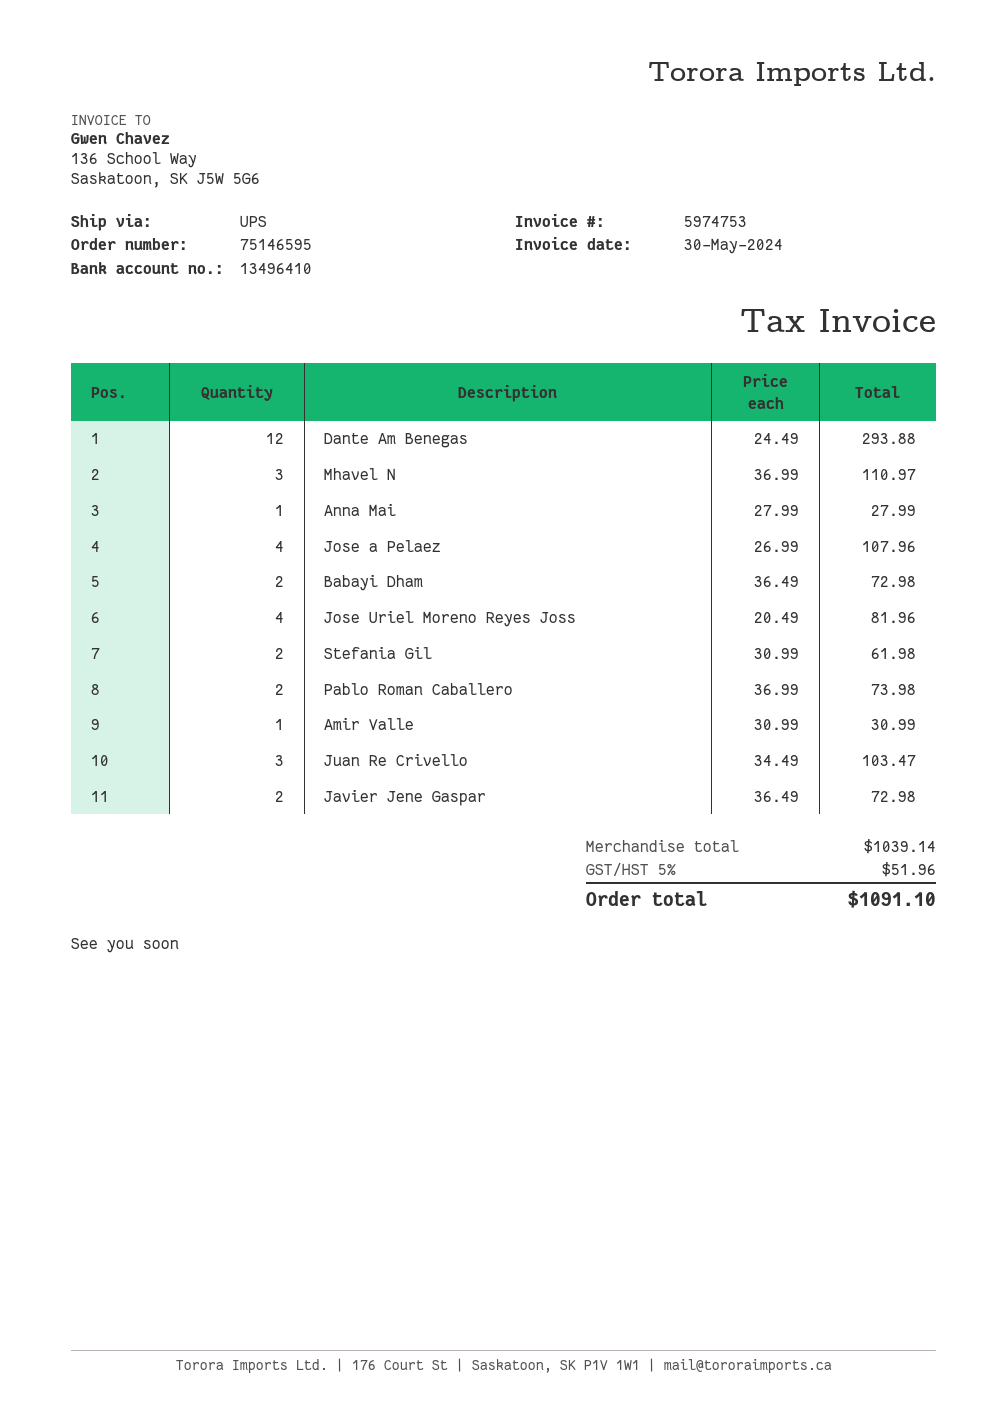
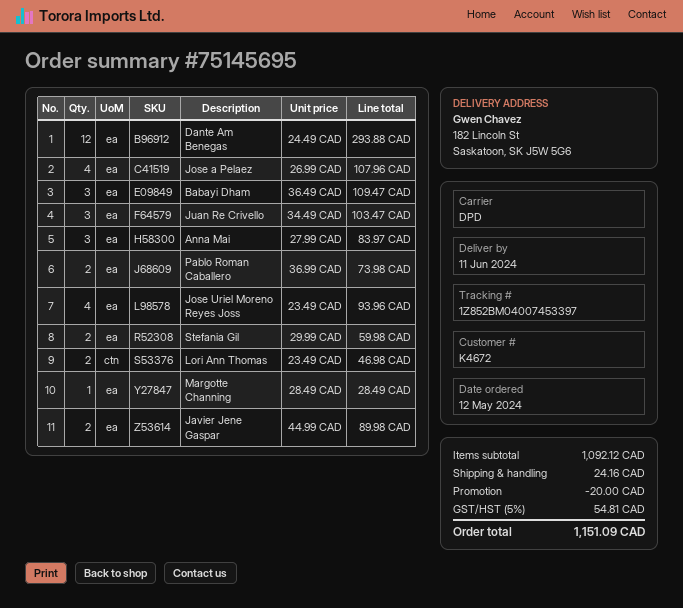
order number: 75146595 -> 75145695
shipping method: UPS -> DPD
Mhavel N: 3 x 36.99 = 110.97 -> none
Anna Mai: 1 x 27.99 = 27.99 -> 3 x 27.99 = 83.97
Babayi Dham: 2 x 36.49 = 72.98 -> 3 x 36.49 = 109.47
Jose Uriel Moreno Reyes Joss: 4 x 20.49 = 81.96 -> 4 x 23.49 = 93.96
Stefania Gil: 2 x 30.99 = 61.98 -> 2 x 29.99 = 59.98
Amir Valle: 1 x 30.99 = 30.99 -> none
Javier Jene Gaspar: 2 x 36.49 = 72.98 -> 2 x 44.99 = 89.98
Lori Ann Thomas: none -> 2 x 23.49 = 46.98
Margotte Channing: none -> 1 x 28.49 = 28.49
subtotal: 1039.14 -> 1092.12
discount: none -> 20.00
shipping: none -> 24.16
tax: 5% = 51.96 -> 5% = 54.81
total: 1091.10 -> 1151.09

